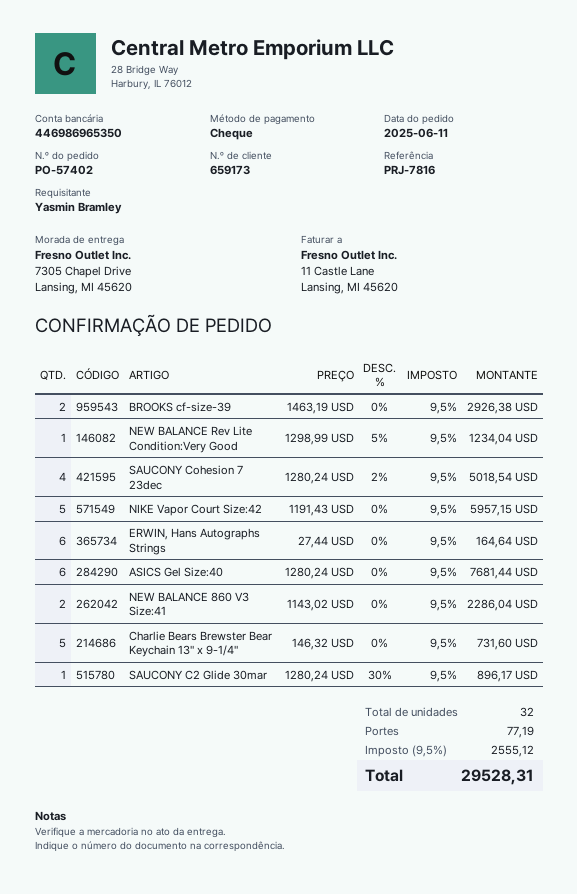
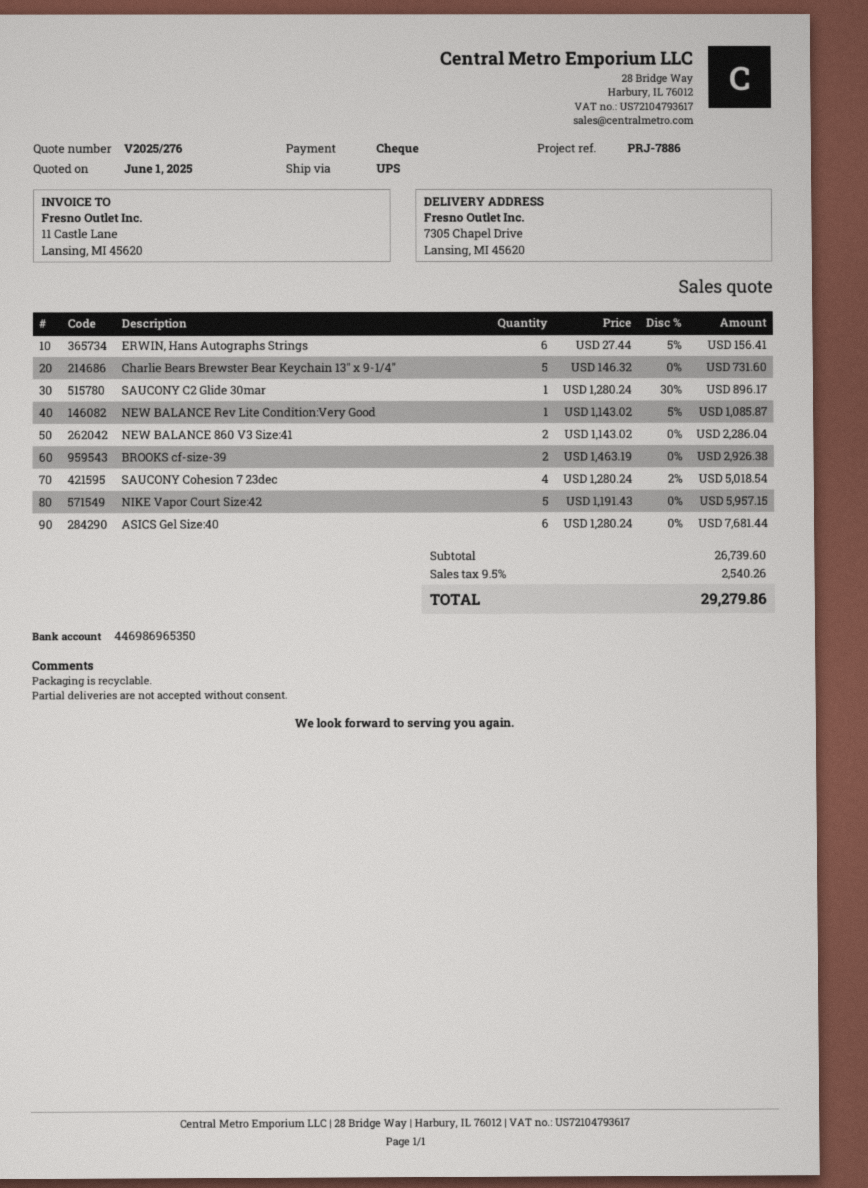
reference: PRJ-7816 -> PRJ-7886
NEW BALANCE Rev Lite Condition:Very Good: 1 x 1298.99 - 5% = 1234.04 -> 1 x 1143.02 - 5% = 1085.87
ERWIN, Hans Autographs Strings: 6 x 27.44 = 164.64 -> 6 x 27.44 - 5% = 156.41
shipping: 77.19 -> none
tax: 9.5% = 2555.12 -> 9.5% = 2540.26
total: 29528.31 -> 29279.86

